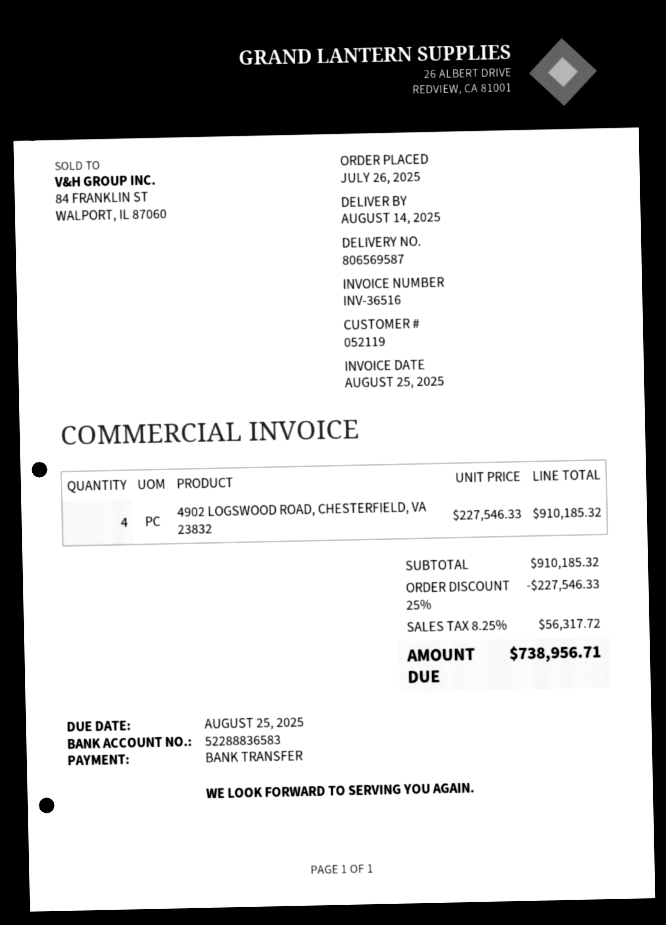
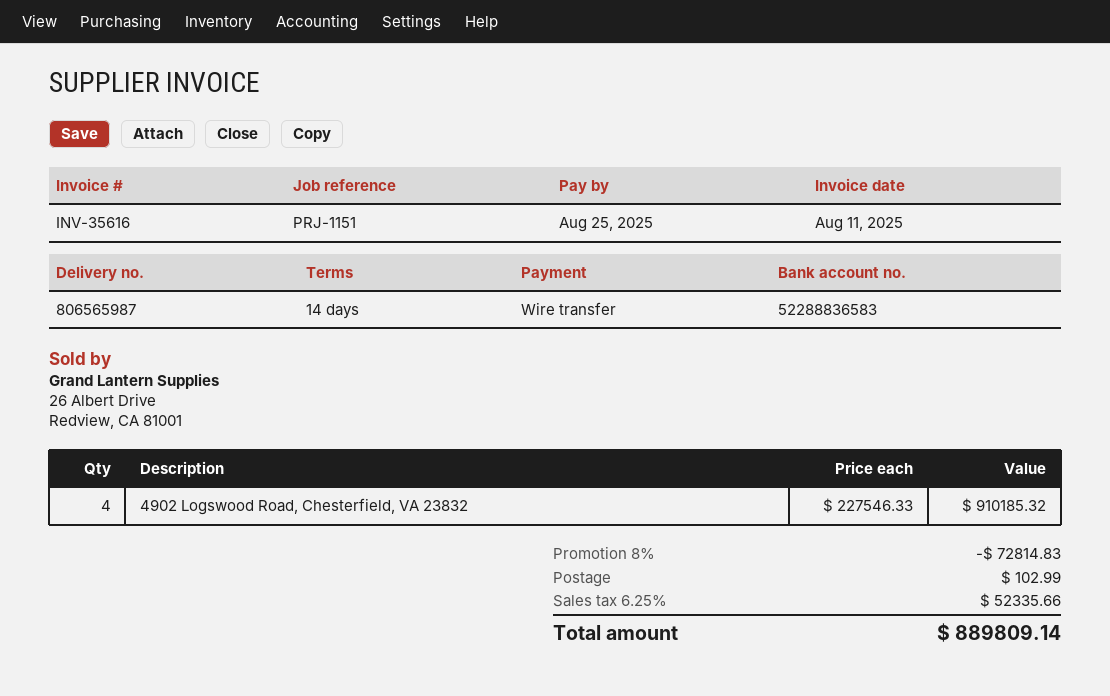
delivery note number: 806569587 -> 806565987
invoice number: INV-36516 -> INV-35616
invoice date: 2025-08-25 -> 2025-08-11
discount: 25% = 227546.33 -> 8% = 72814.83
shipping: none -> 102.99
tax: 8.25% = 56317.72 -> 6.25% = 52335.66
total: 738956.71 -> 889809.14

